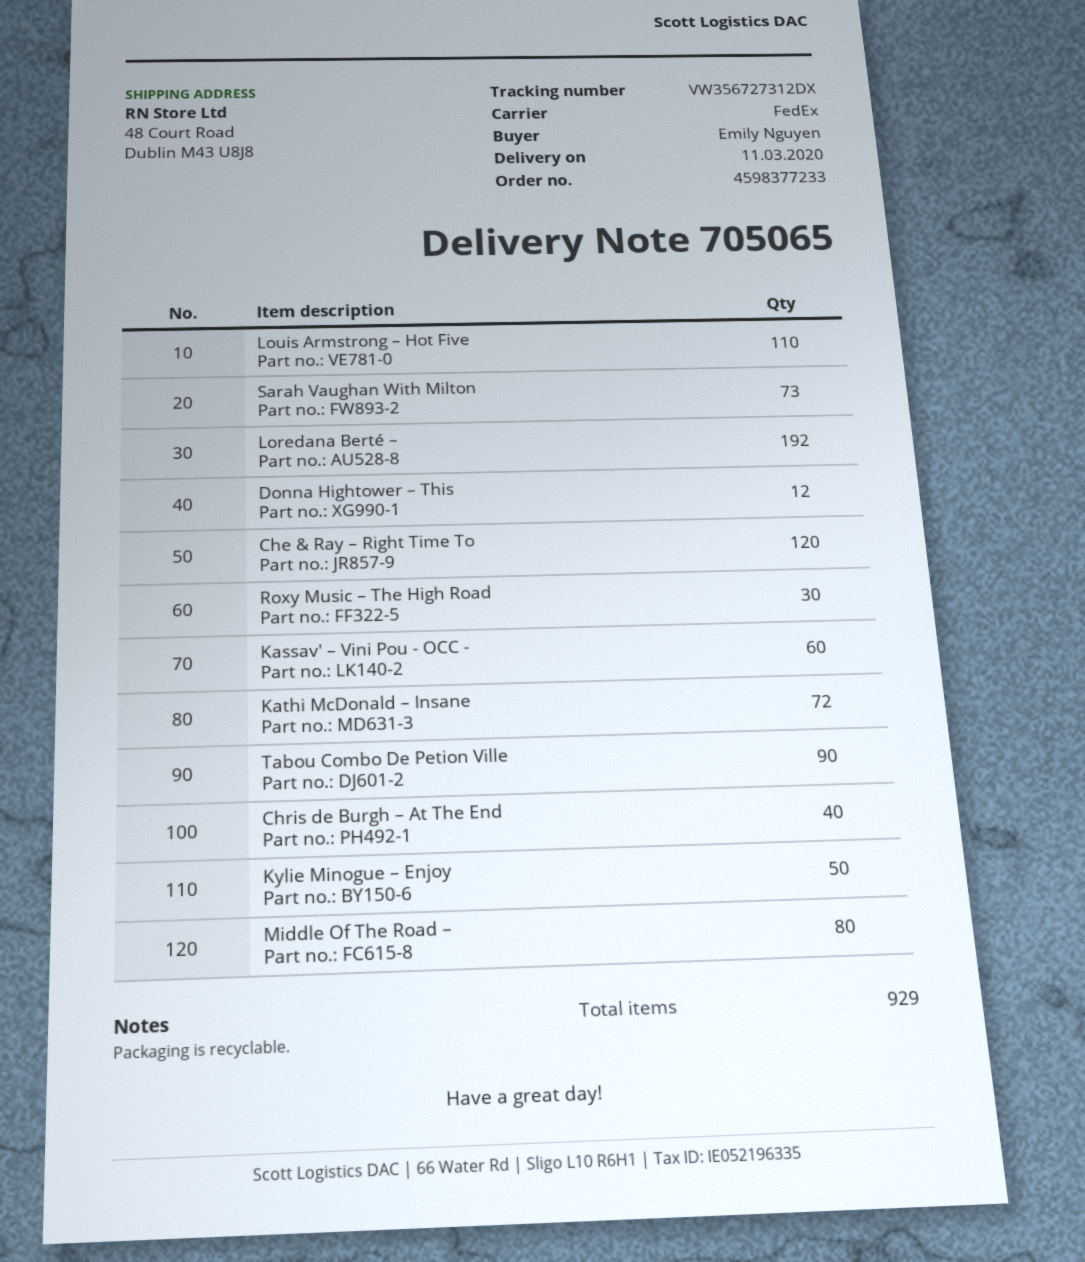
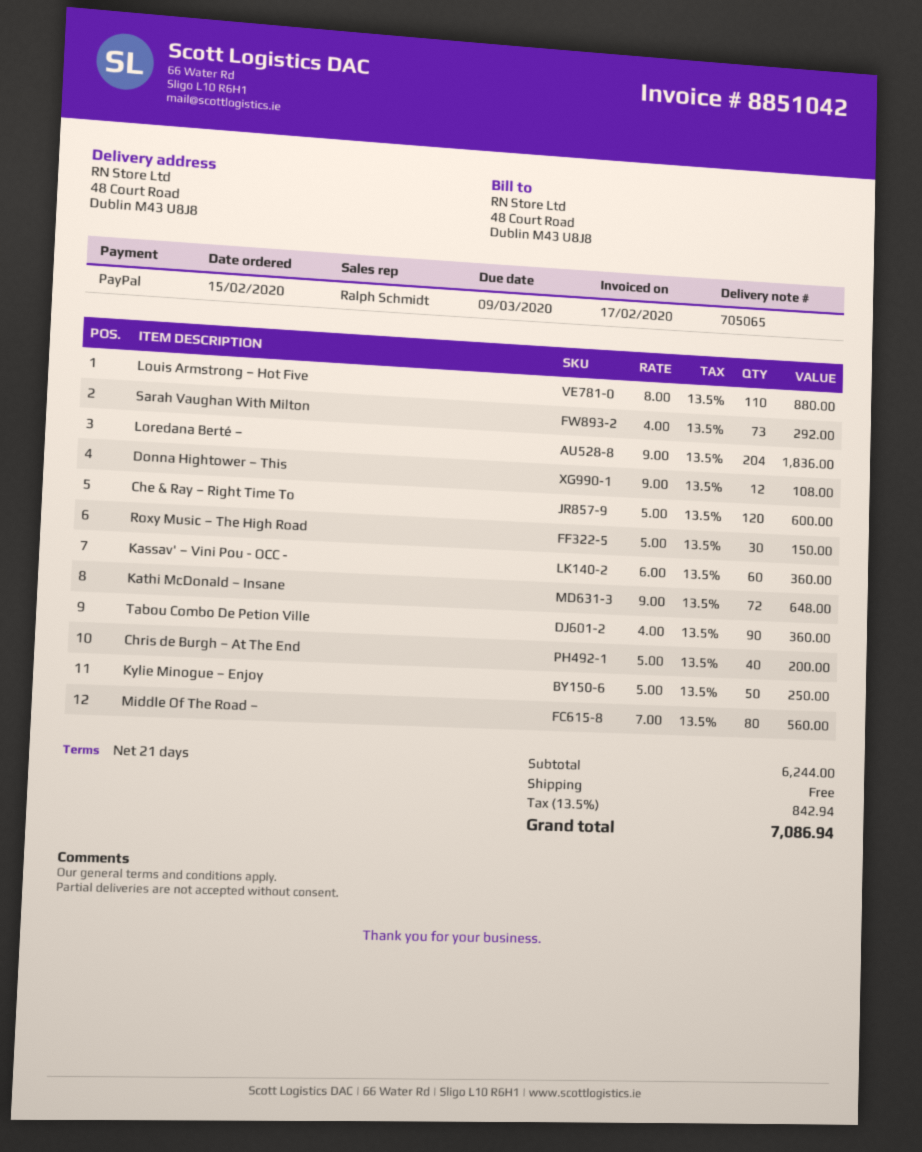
Loredana Berté –: 192 -> 204

